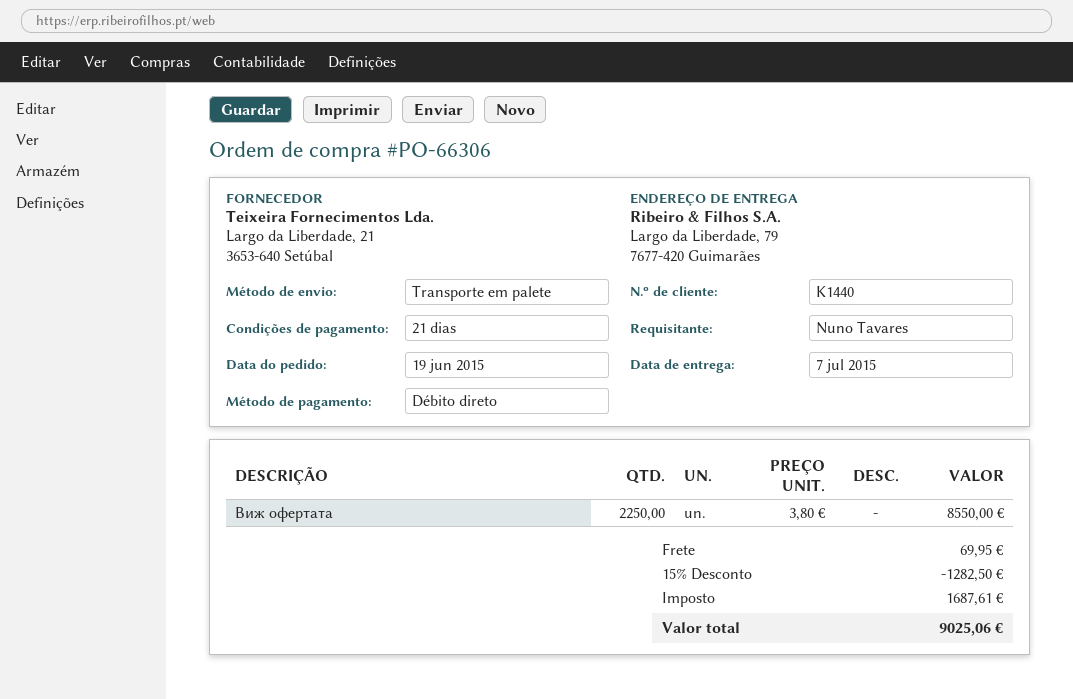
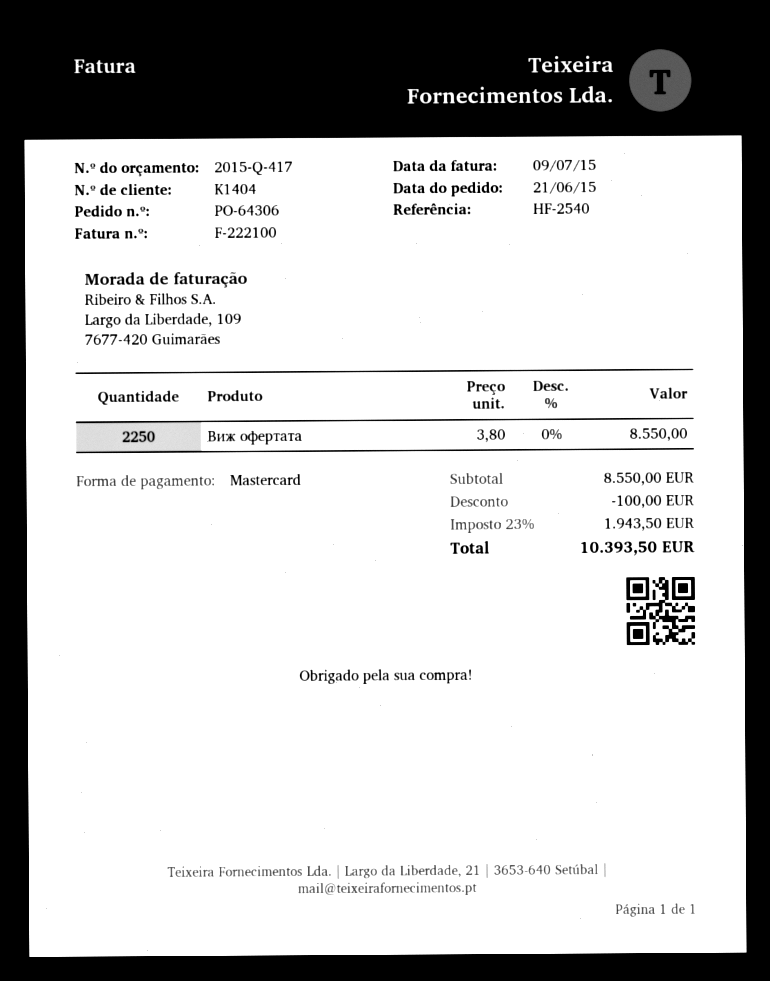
order number: PO-66306 -> PO-64306
order date: 2015-06-19 -> 2015-06-21
customer number: K1440 -> K1404
payment method: direct debit -> Mastercard
discount: 1282.50 -> 100.00
shipping: 69.95 -> none
tax: 1687.61 -> 1943.50
total: 9025.06 -> 10393.50

